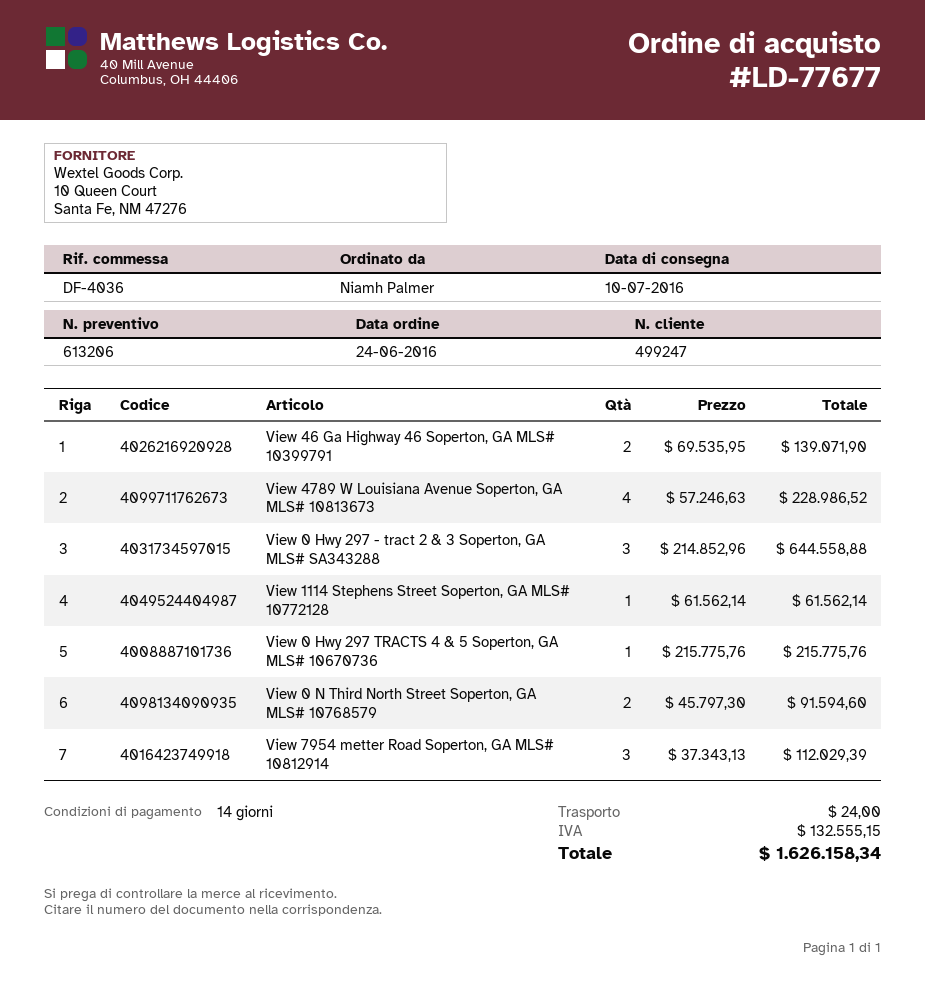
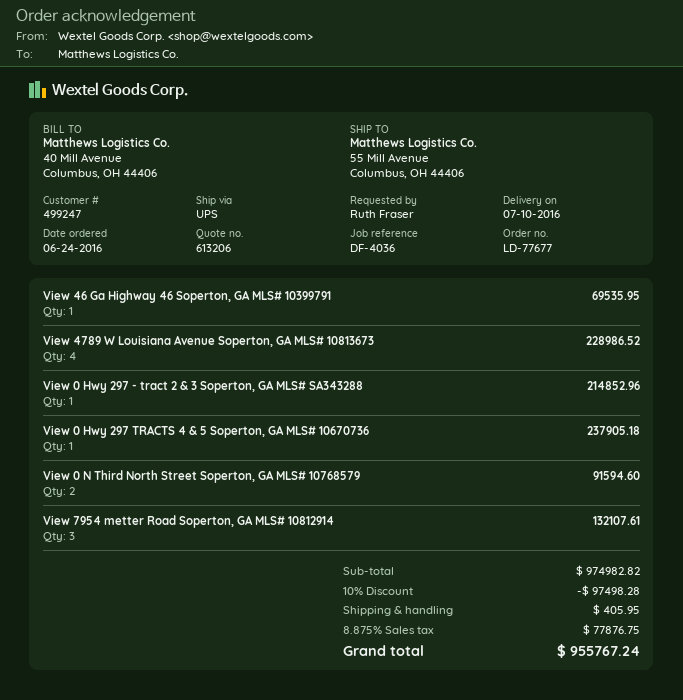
ordered by: Niamh Palmer -> Ruth Fraser
View 46 Ga Highway 46 Soperton, GA MLS# 10399791: 2 for 139071.90 -> 1 for 69535.95
View 0 Hwy 297 - tract 2 & 3 Soperton, GA MLS# SA343288: 3 for 644558.88 -> 1 for 214852.96
View 1114 Stephens Street Soperton, GA MLS# 10772128: 1 for 61562.14 -> none
View 0 Hwy 297 TRACTS 4 & 5 Soperton, GA MLS# 10670736: 1 for 215775.76 -> 1 for 237905.18
View 7954 metter Road Soperton, GA MLS# 10812914: 3 for 112029.39 -> 3 for 132107.61
discount: none -> 10% = 97498.28
shipping: 24.00 -> 405.95
tax: 132555.15 -> 77876.75
total: 1626158.34 -> 955767.24

